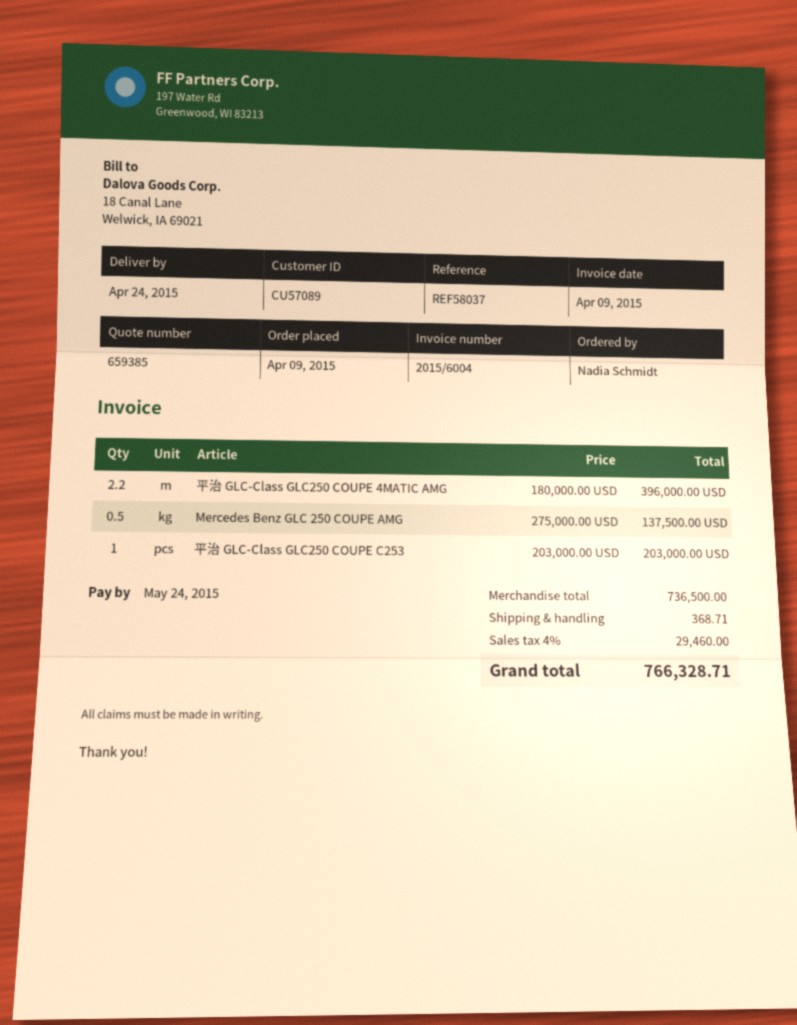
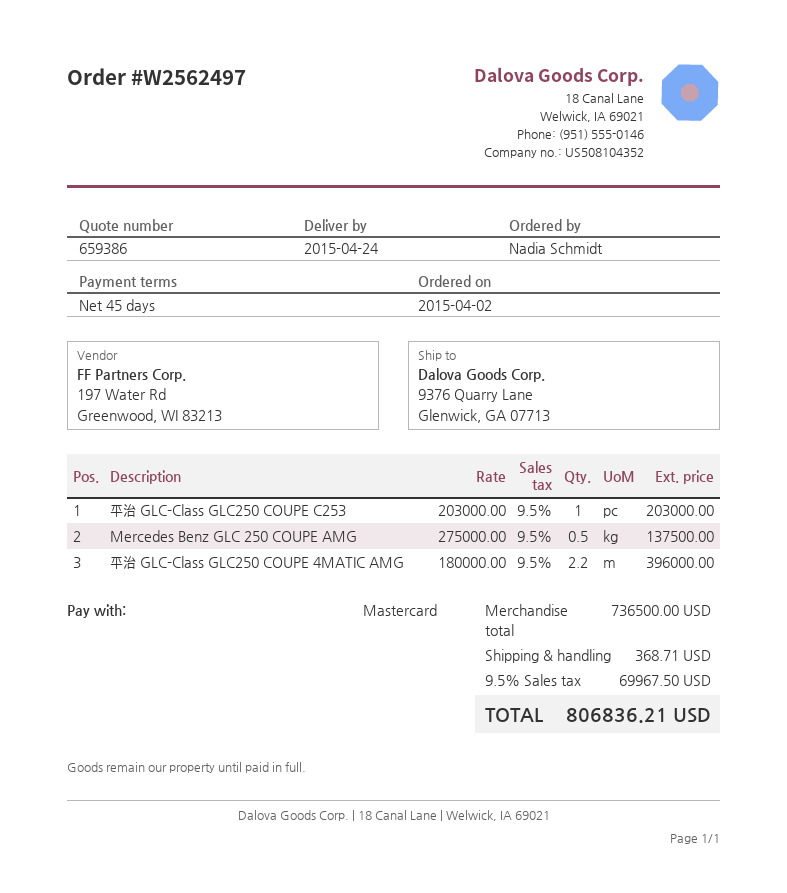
quote number: 659385 -> 659386
order date: 2015-04-09 -> 2015-04-02
tax: 4% = 29460.00 -> 9.5% = 69967.50
total: 766328.71 -> 806836.21

